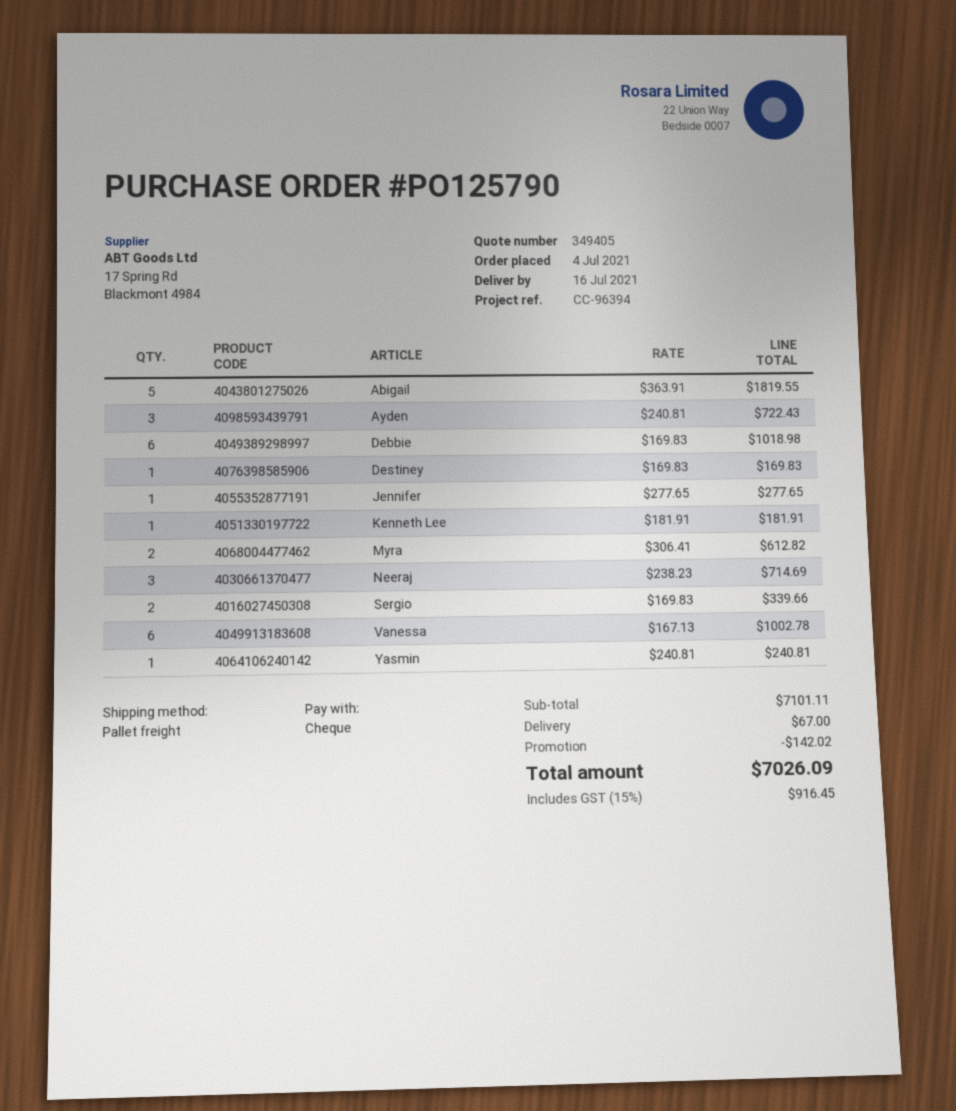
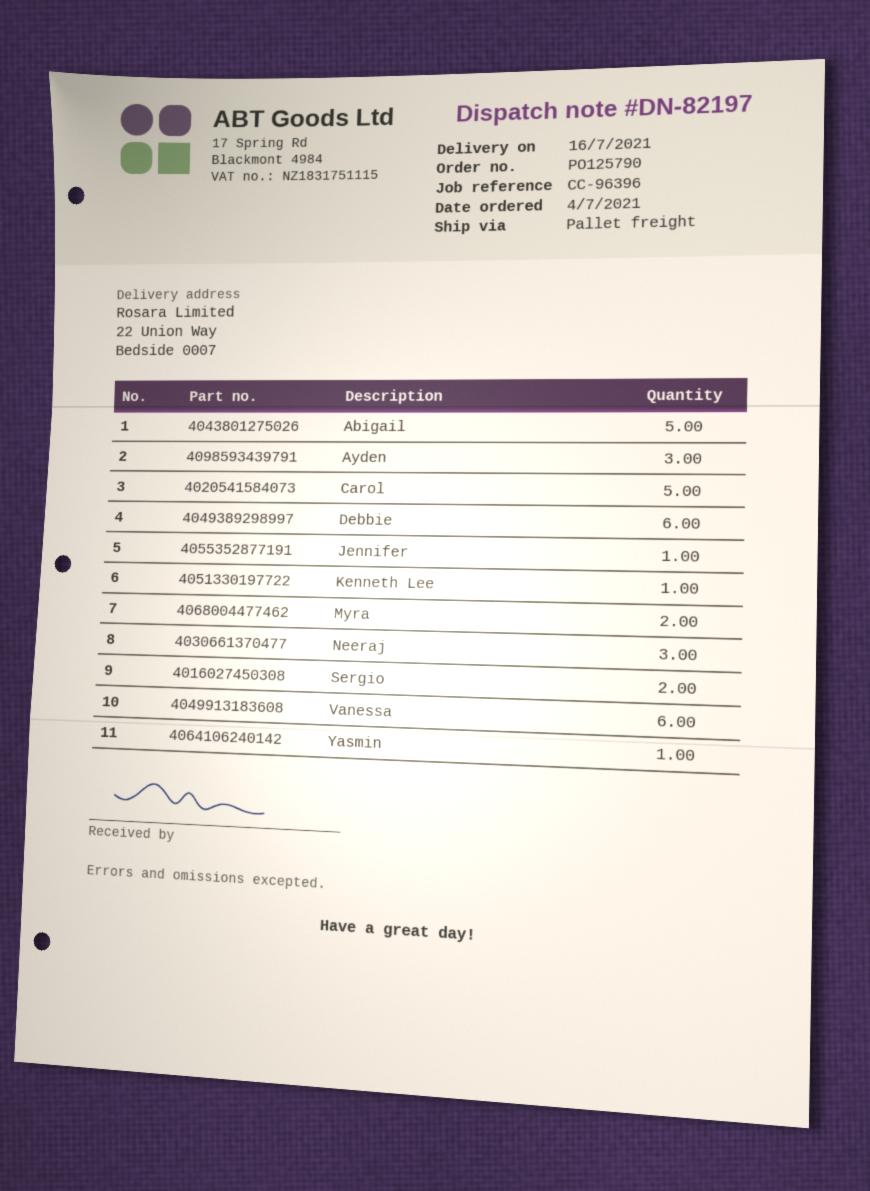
reference: CC-96394 -> CC-96396
Destiney: 1 -> none
Carol: none -> 5

